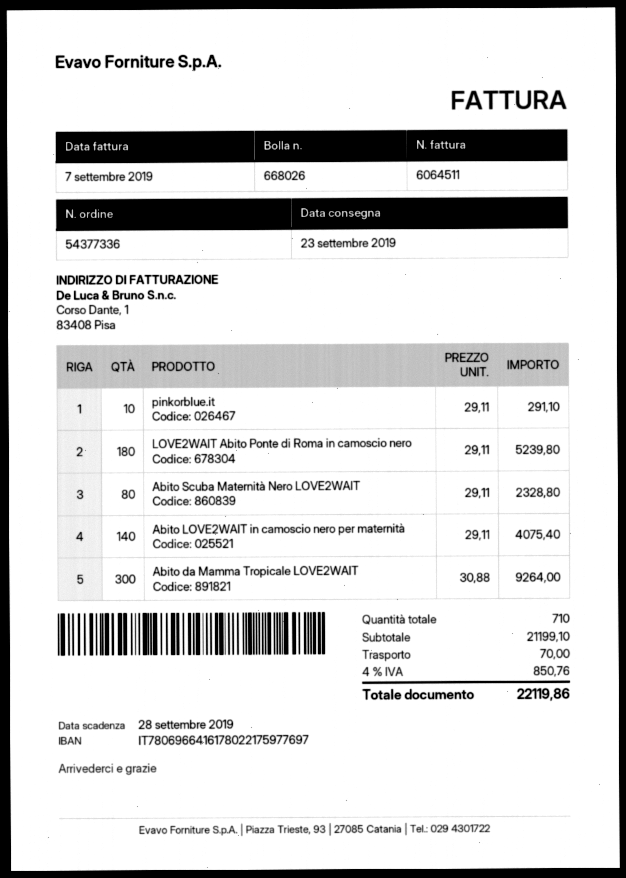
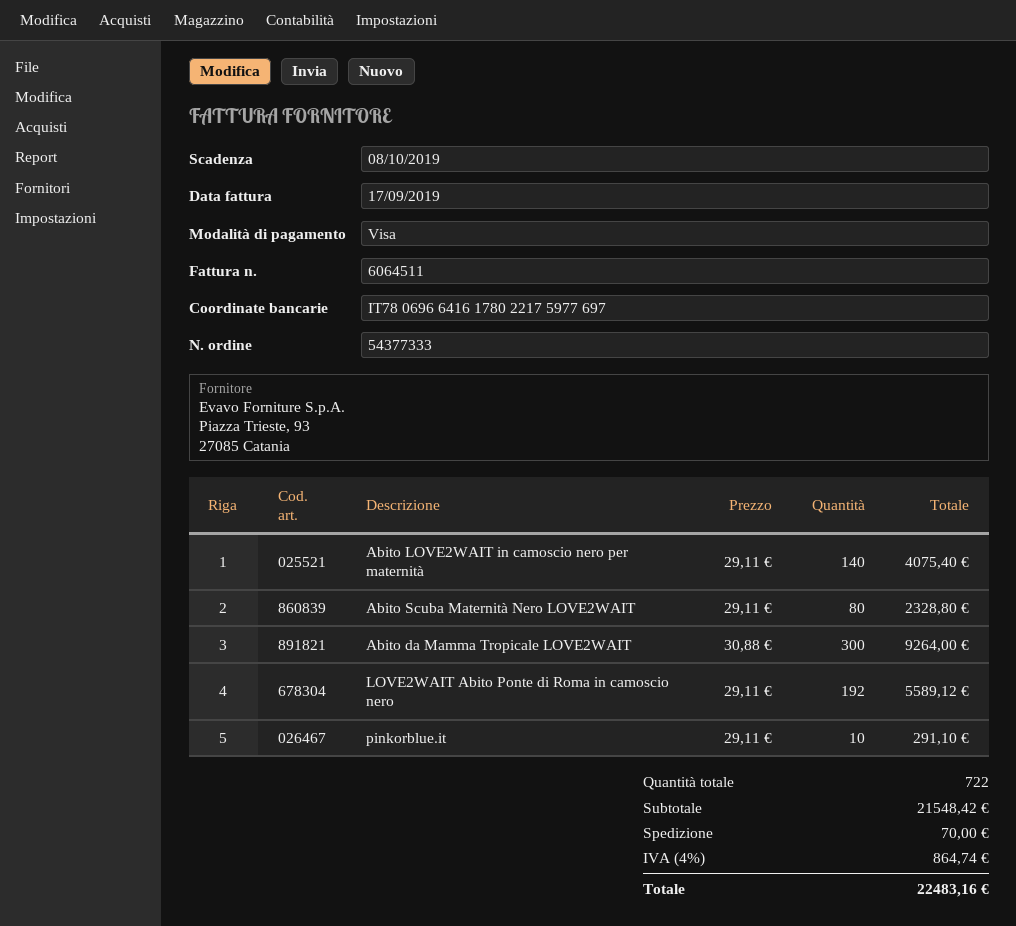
order number: 54377336 -> 54377333
invoice date: 2019-09-07 -> 2019-09-17
due date: 2019-09-28 -> 2019-10-08
LOVE2WAIT Abito Ponte di Roma in camoscio nero: 180 x 29.11 = 5239.80 -> 192 x 29.11 = 5589.12
total quantity: 710 -> 722
subtotal: 21199.10 -> 21548.42
tax: 4% = 850.76 -> 4% = 864.74
total: 22119.86 -> 22483.16

